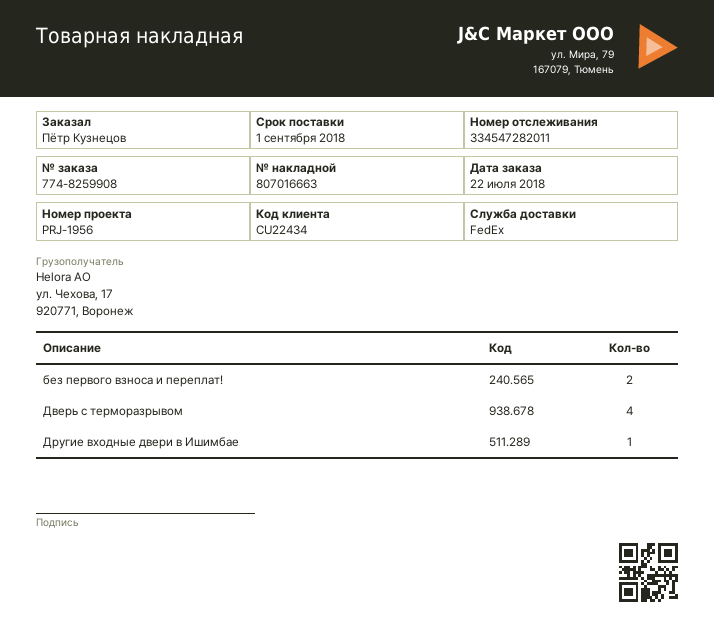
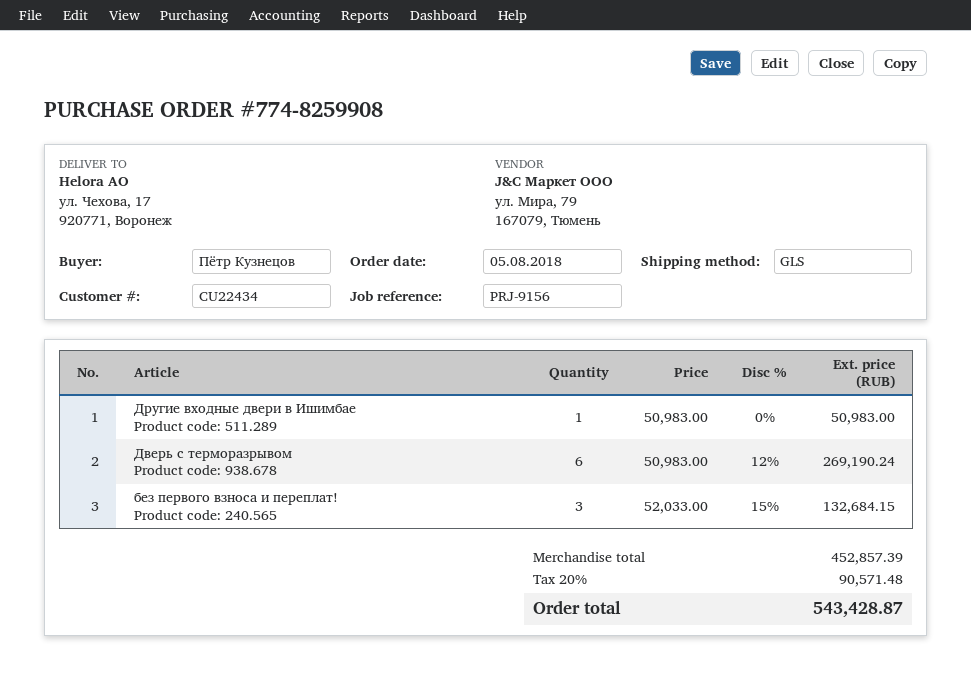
order date: 2018-07-22 -> 2018-08-05
reference: PRJ-1956 -> PRJ-9156
shipping method: FedEx -> GLS
без первого взноса и переплат!: 2 -> 3
Дверь с терморазрывом: 4 -> 6

